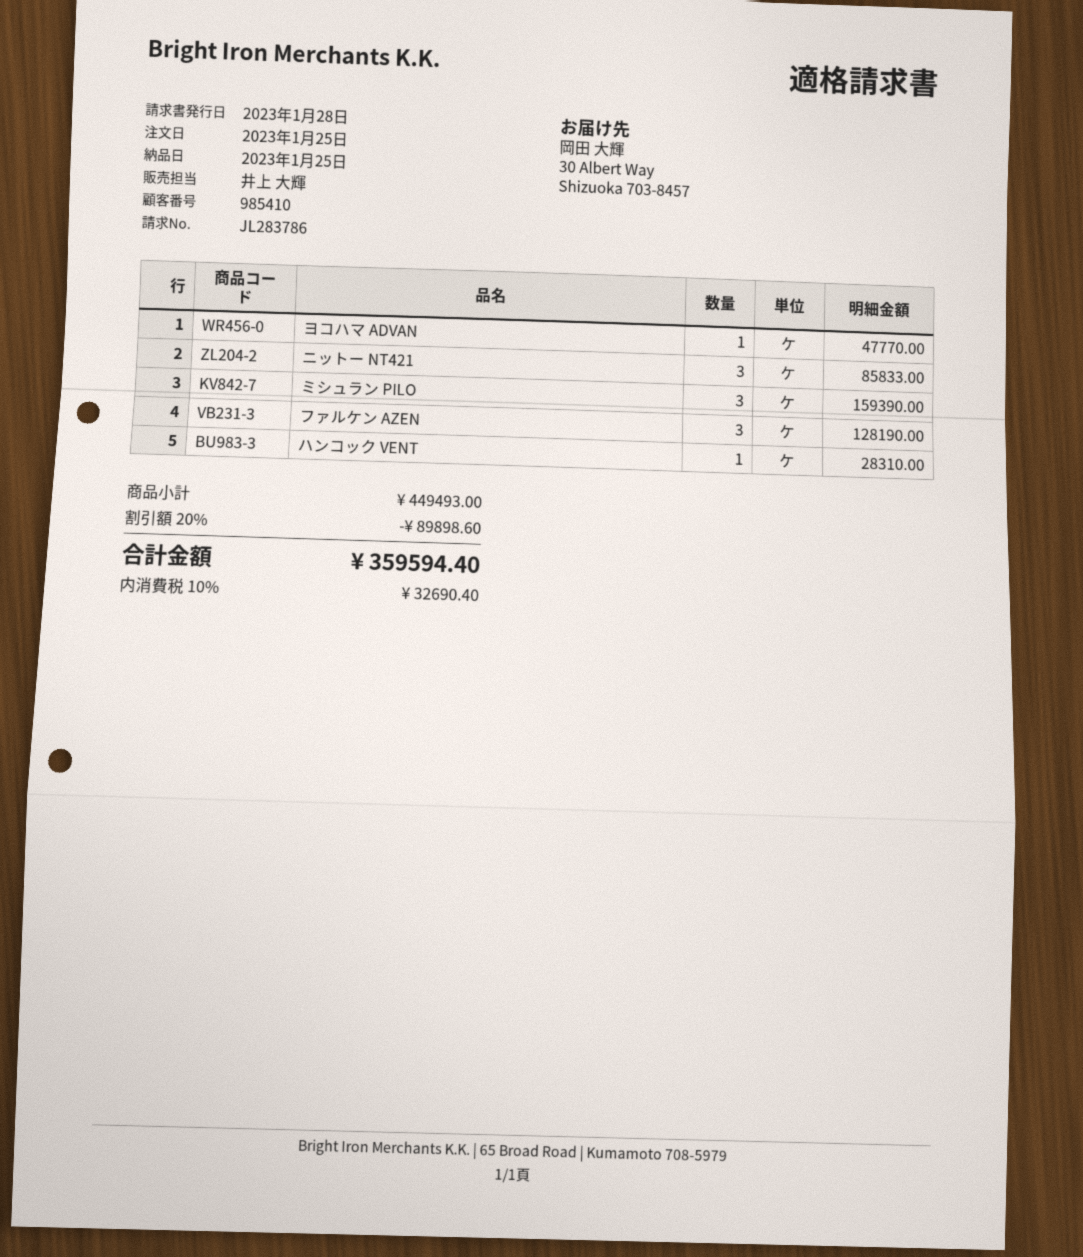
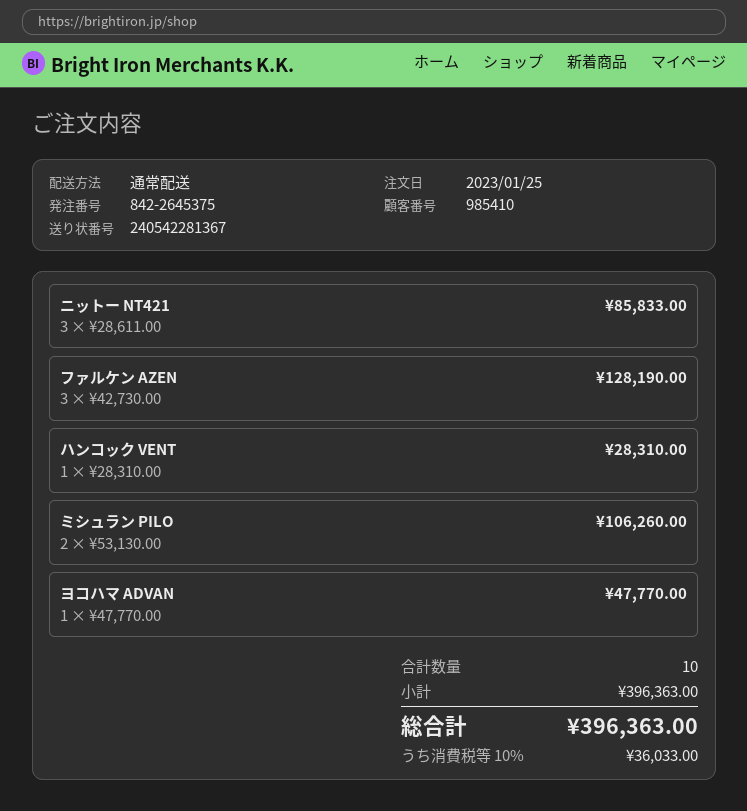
ミシュラン PILO: 3 for 159390.00 -> 2 for 106260.00
subtotal: 449493.00 -> 396363.00
discount: 20% = 89898.60 -> none
tax: 10% = 32690.40 -> 10% = 36033.00
total: 359594.40 -> 396363.00

